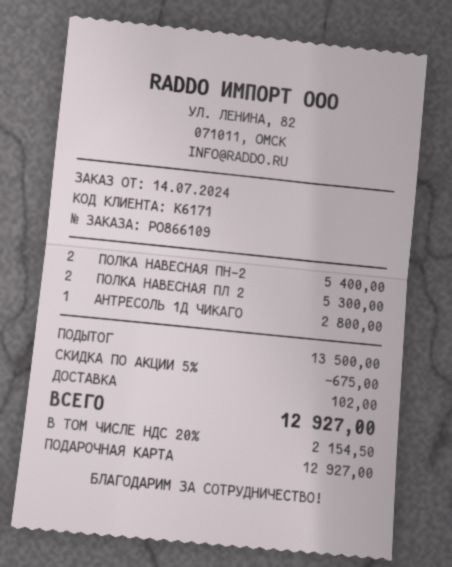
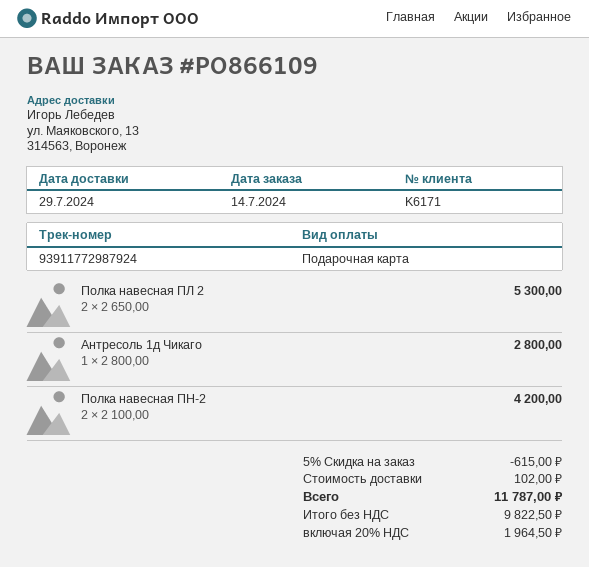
ПОЛКА НАВЕСНАЯ ПН-2: 2 for 5400.00 -> 2 for 4200.00
discount: 5% = 675.00 -> 5% = 615.00
tax: 20% = 2154.50 -> 20% = 1964.50
total: 12927.00 -> 11787.00

